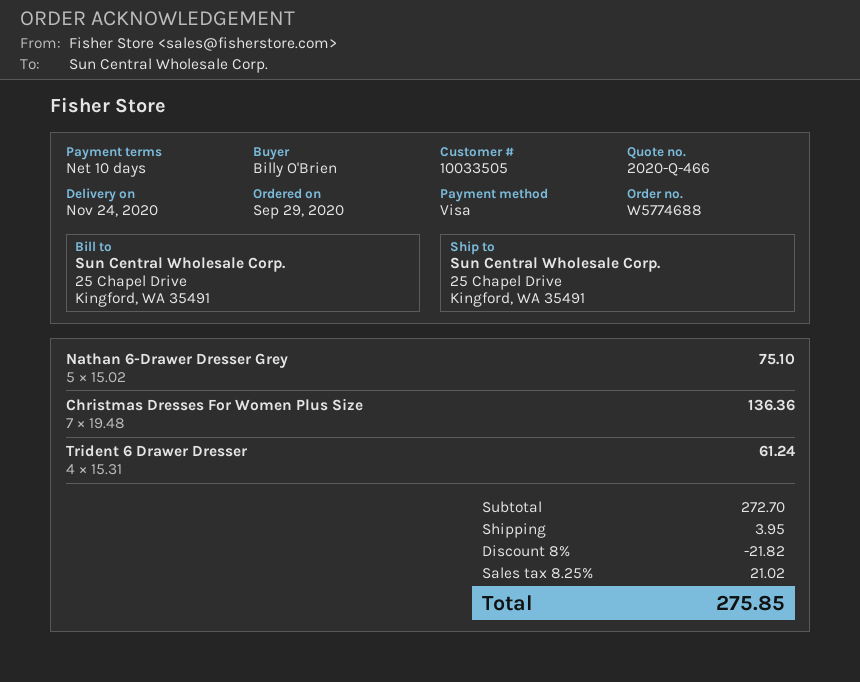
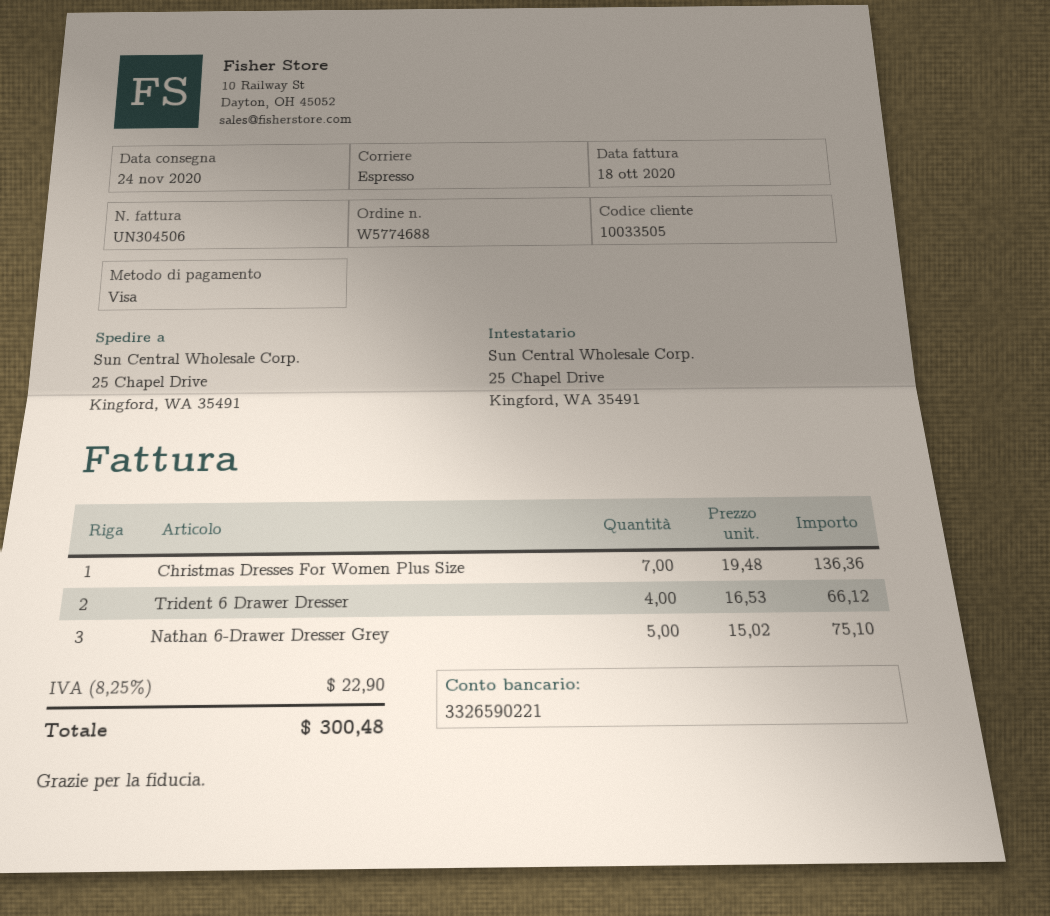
Trident 6 Drawer Dresser: 4 x 15.31 = 61.24 -> 4 x 16.53 = 66.12
discount: 8% = 21.82 -> none
shipping: 3.95 -> none
tax: 8.25% = 21.02 -> 8.25% = 22.90
total: 275.85 -> 300.48

